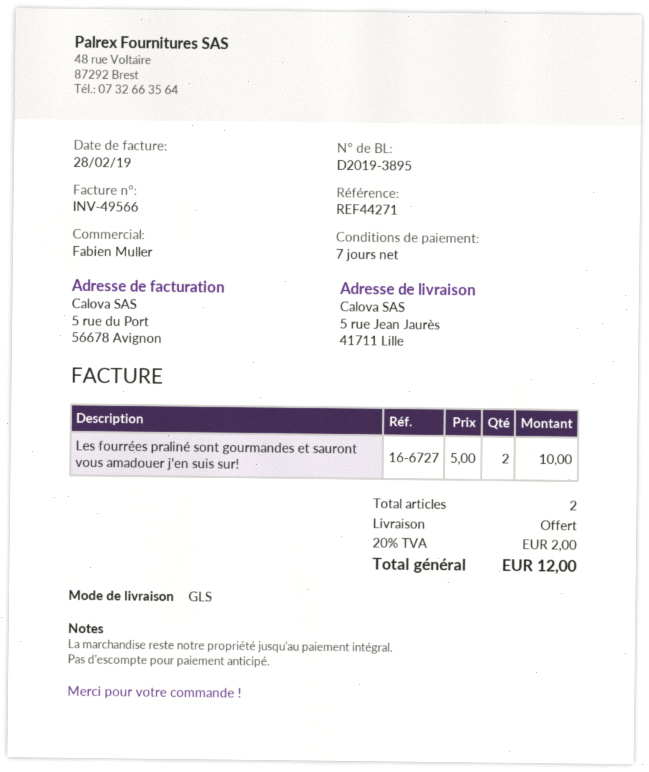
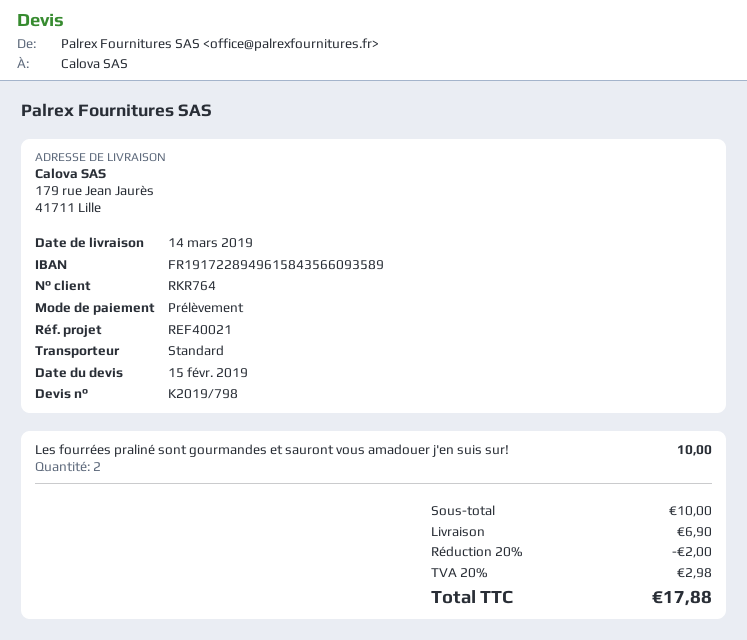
reference: REF44271 -> REF40021
shipping method: GLS -> standard
ship to: 5 rue Jean Jaurès, 41711 Lille -> 179 rue Jean Jaurès, 41711 Lille
discount: none -> 20% = 2.00
shipping: 0.00 -> 6.90
tax: 20% = 2.00 -> 20% = 2.98
total: 12.00 -> 17.88

